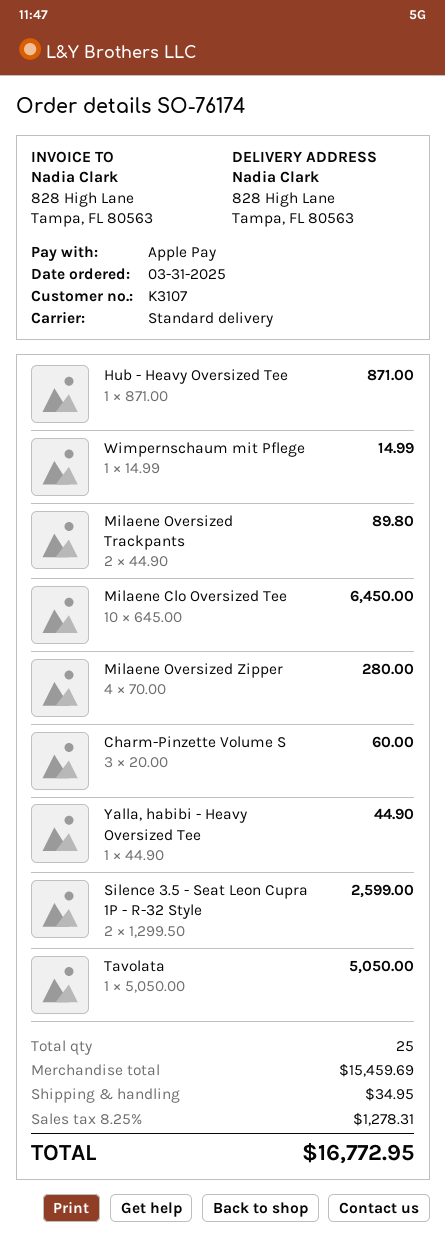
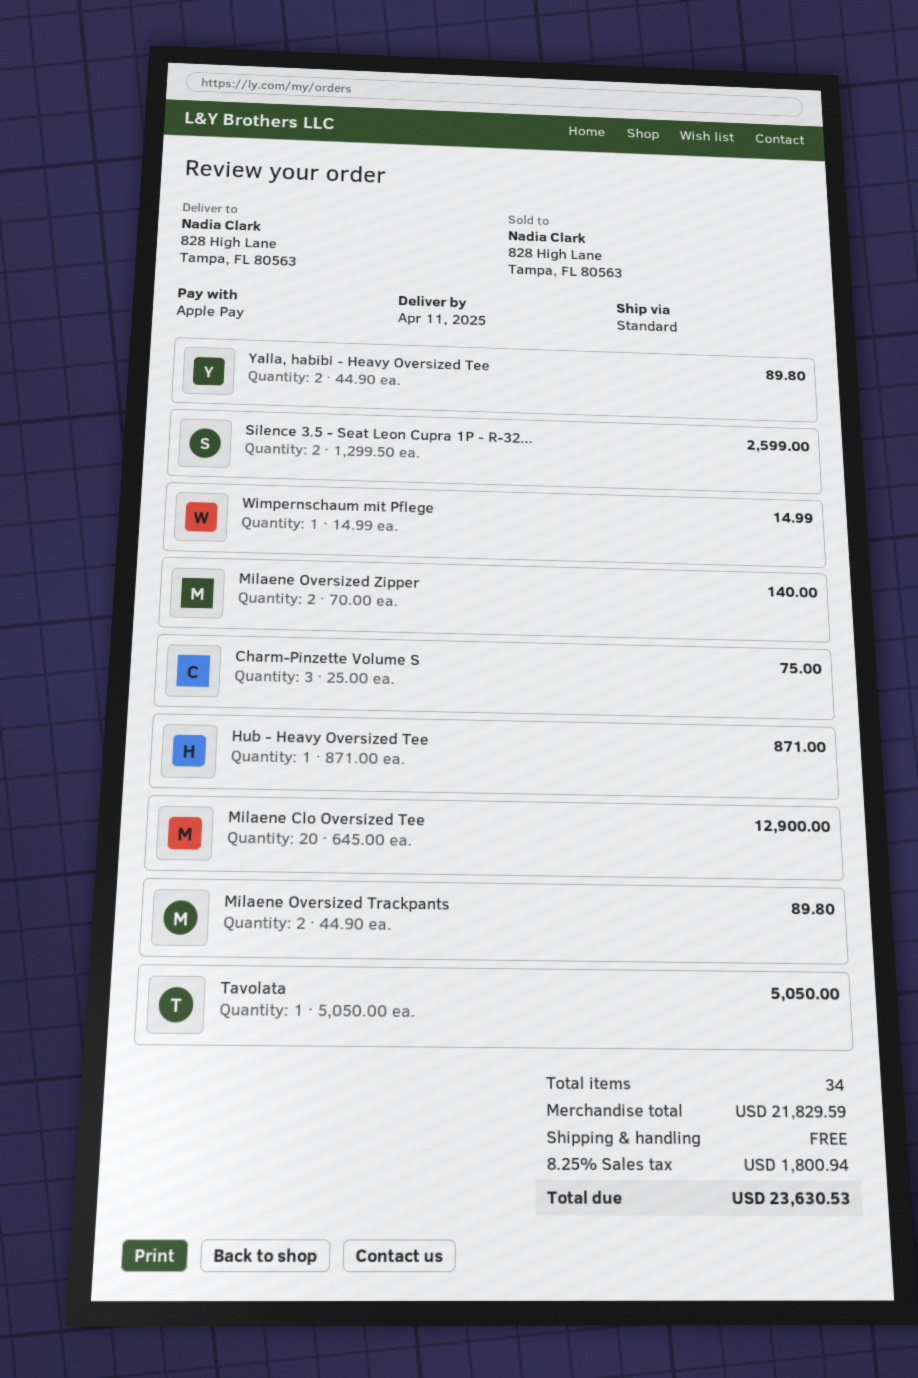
Milaene Clo Oversized Tee: 10 x 645.00 = 6450.00 -> 20 x 645.00 = 12900.00
Milaene Oversized Zipper: 4 x 70.00 = 280.00 -> 2 x 70.00 = 140.00
Charm-Pinzette Volume S: 3 x 20.00 = 60.00 -> 3 x 25.00 = 75.00
Yalla, habibi - Heavy Oversized Tee: 1 x 44.90 = 44.90 -> 2 x 44.90 = 89.80
total quantity: 25 -> 34
subtotal: 15459.69 -> 21829.59
shipping: 34.95 -> 0.00
tax: 8.25% = 1278.31 -> 8.25% = 1800.94
total: 16772.95 -> 23630.53

